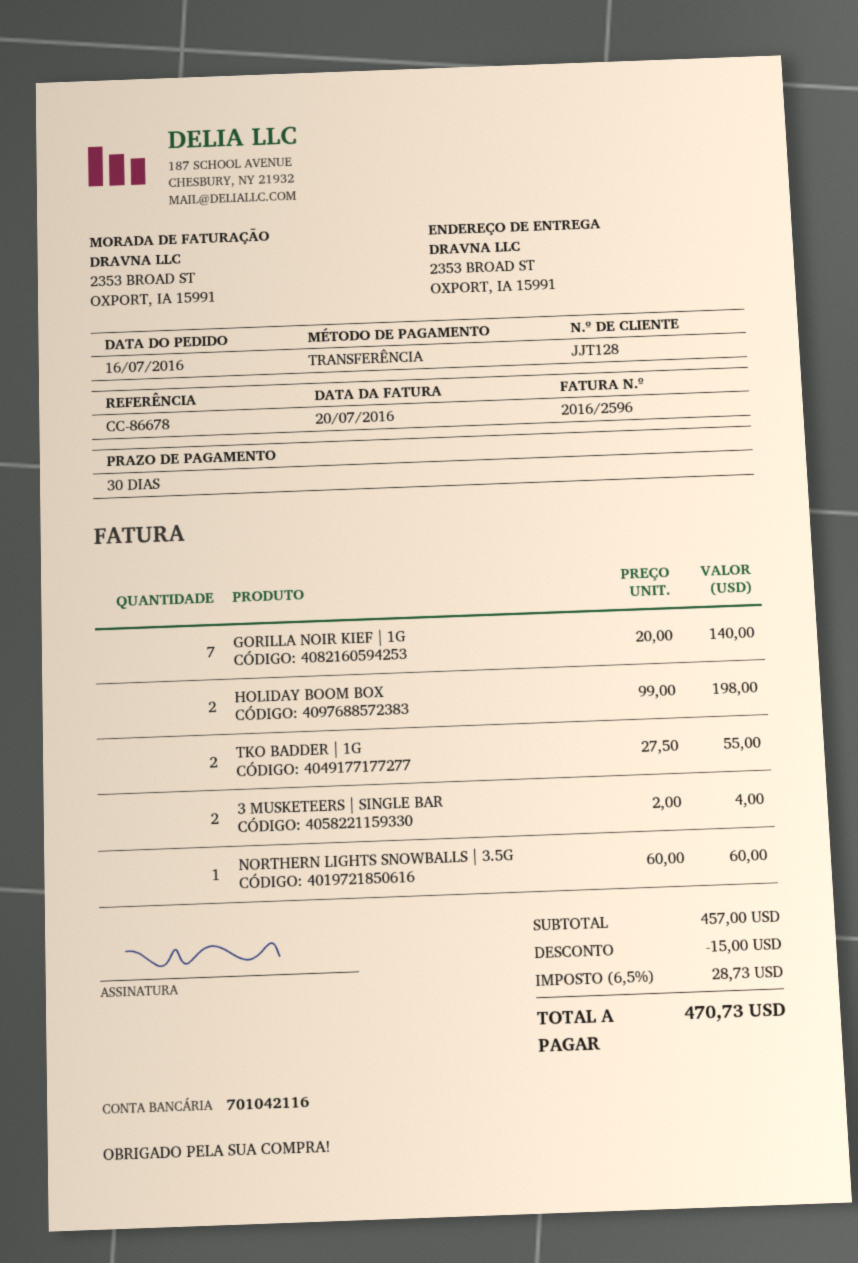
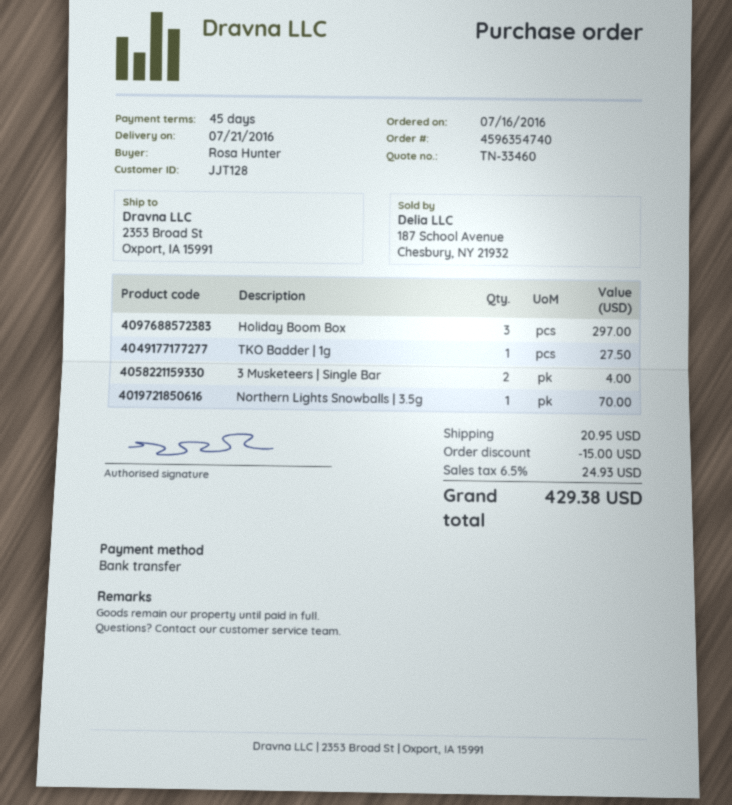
payment terms: 30 days -> 45 days
GORILLA NOIR KIEF | 1G: 7 for 140.00 -> none
HOLIDAY BOOM BOX: 2 for 198.00 -> 3 for 297.00
TKO BADDER | 1G: 2 for 55.00 -> 1 for 27.50
NORTHERN LIGHTS SNOWBALLS | 3.5G: 1 for 60.00 -> 1 for 70.00
shipping: none -> 20.95
tax: 6.5% = 28.73 -> 6.5% = 24.93
total: 470.73 -> 429.38

